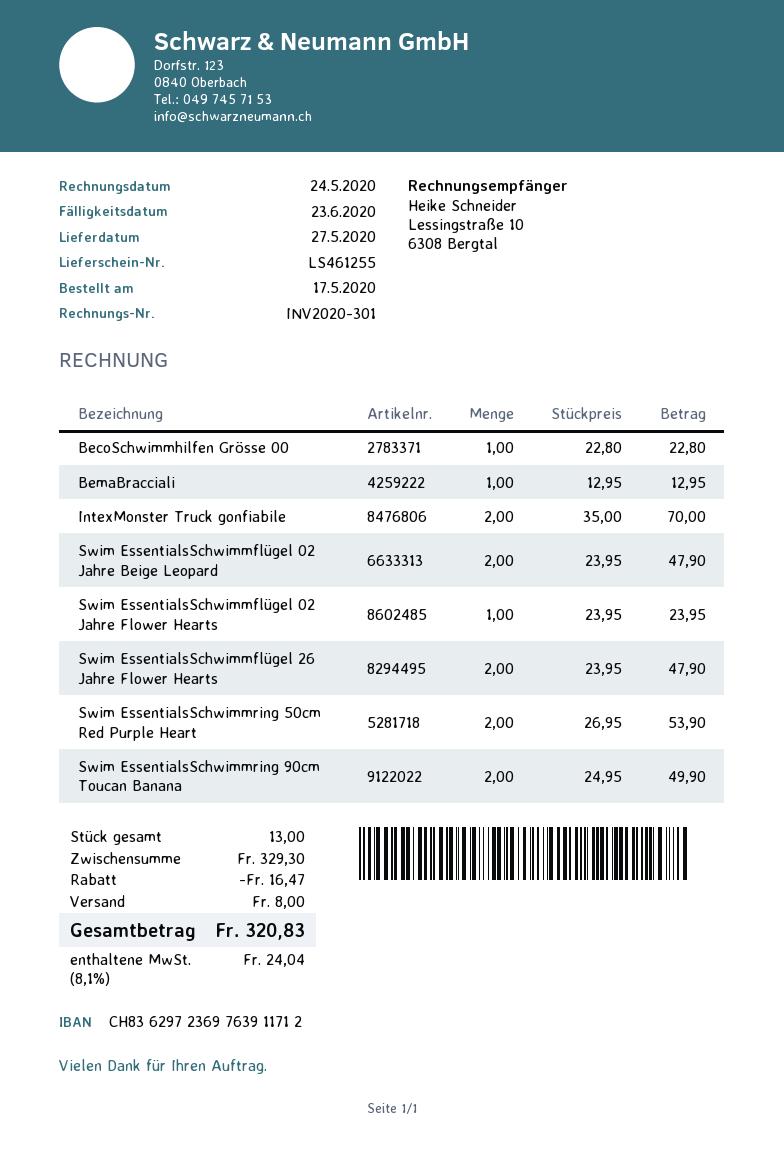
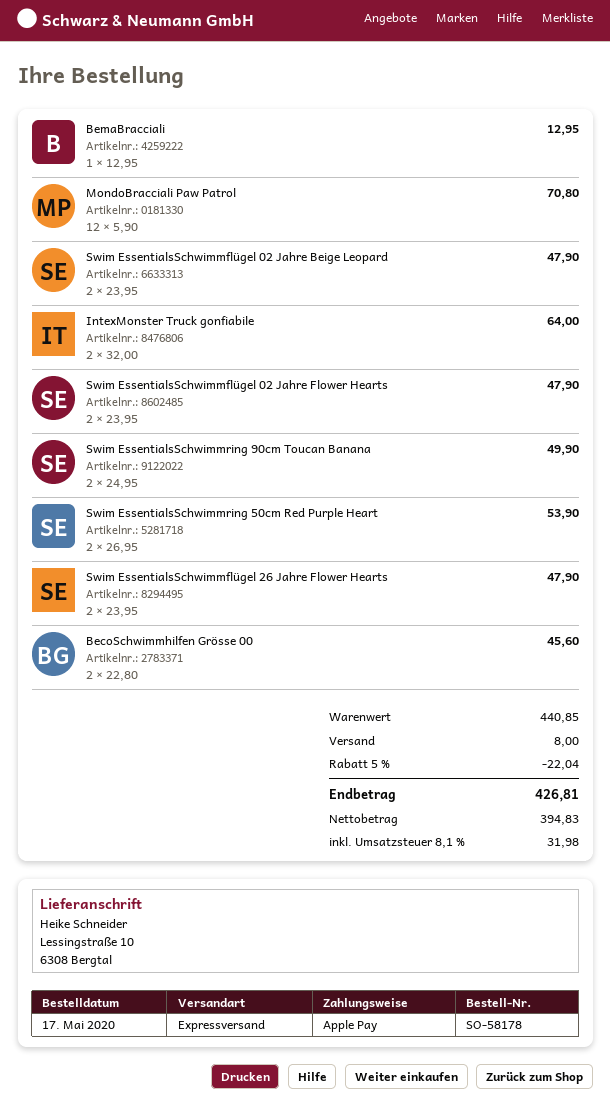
BecoSchwimmhilfen Grösse 00: 1 x 22.80 = 22.80 -> 2 x 22.80 = 45.60
IntexMonster Truck gonfiabile: 2 x 35.00 = 70.00 -> 2 x 32.00 = 64.00
Swim EssentialsSchwimmflügel 02 Jahre Flower Hearts: 1 x 23.95 = 23.95 -> 2 x 23.95 = 47.90
MondoBracciali Paw Patrol: none -> 12 x 5.90 = 70.80
subtotal: 329.30 -> 440.85
discount: 16.47 -> 22.04
tax: 8.1% = 24.04 -> 8.1% = 31.98
total: 320.83 -> 426.81

